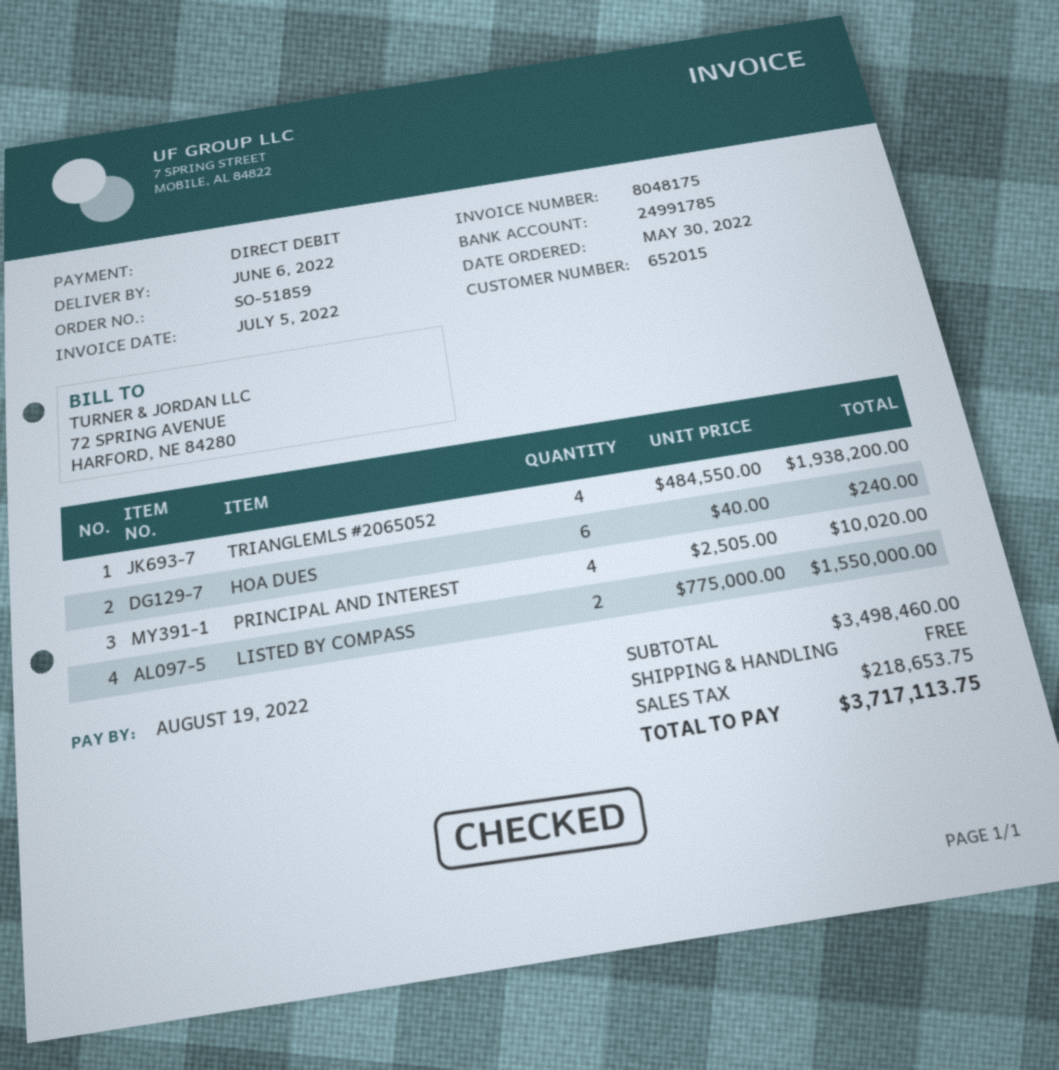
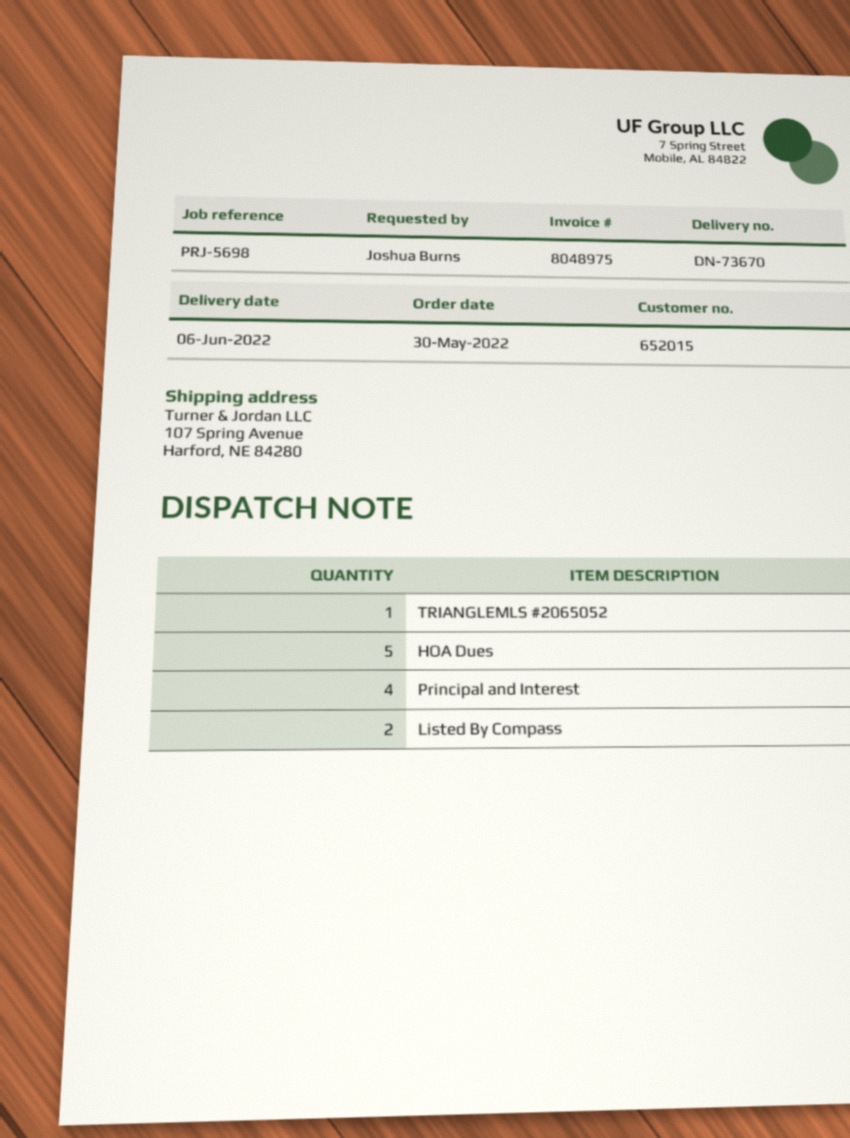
invoice number: 8048175 -> 8048975
TRIANGLEMLS #2065052: 4 -> 1
HOA DUES: 6 -> 5

